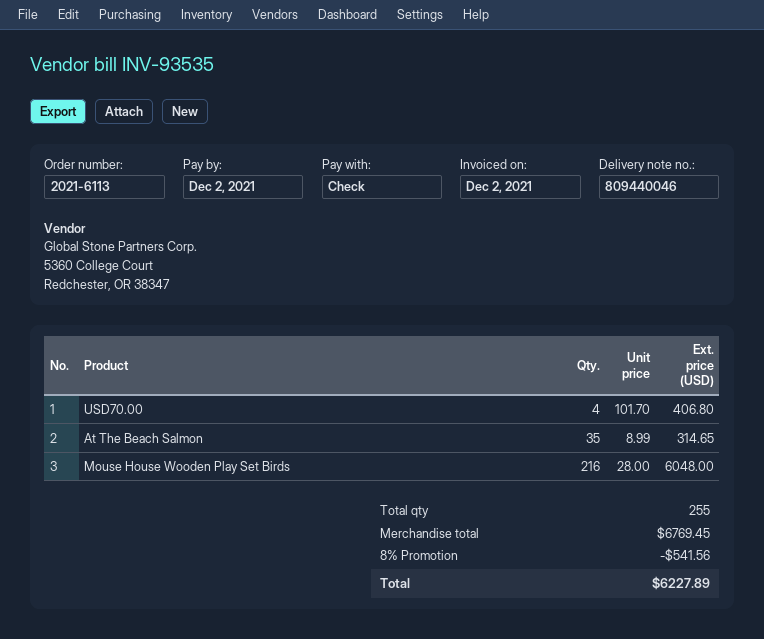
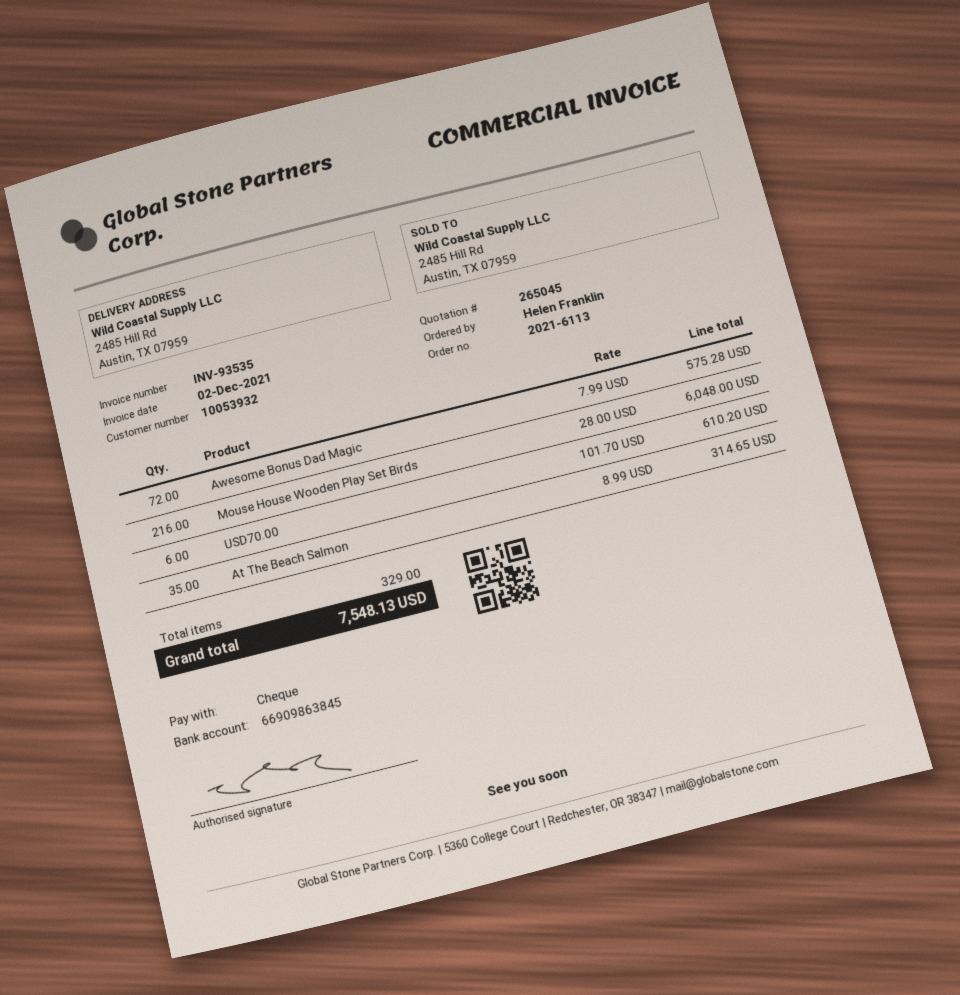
USD70.00: 4 x 101.70 = 406.80 -> 6 x 101.70 = 610.20
Awesome Bonus Dad Magic: none -> 72 x 7.99 = 575.28
total quantity: 255 -> 329
discount: 8% = 541.56 -> none
total: 6227.89 -> 7548.13

